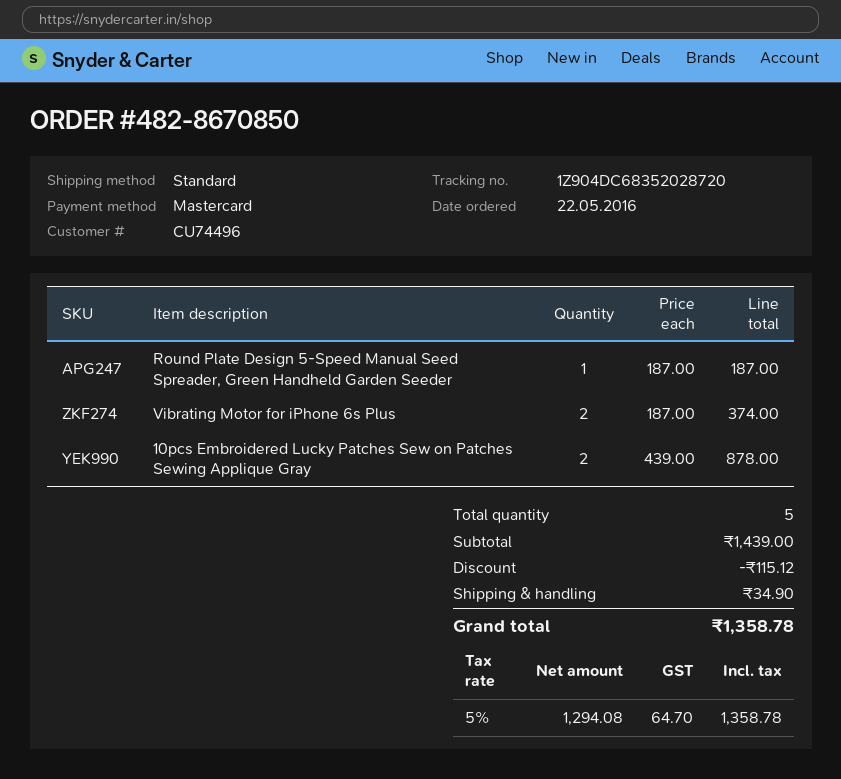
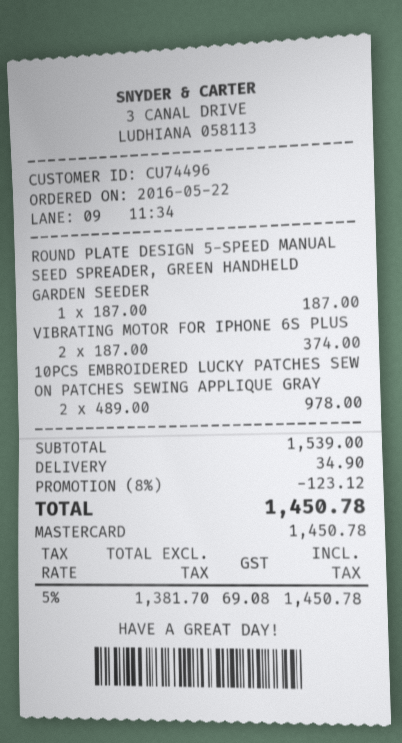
10pcs Embroidered Lucky Patches Sew on Patches Sewing Applique Gray: 2 x 439.00 = 878.00 -> 2 x 489.00 = 978.00
subtotal: 1439.00 -> 1539.00
discount: 115.12 -> 123.12
net: 1294.08 -> 1381.70
tax: 5% = 64.70 -> 5% = 69.08
total: 1358.78 -> 1450.78

